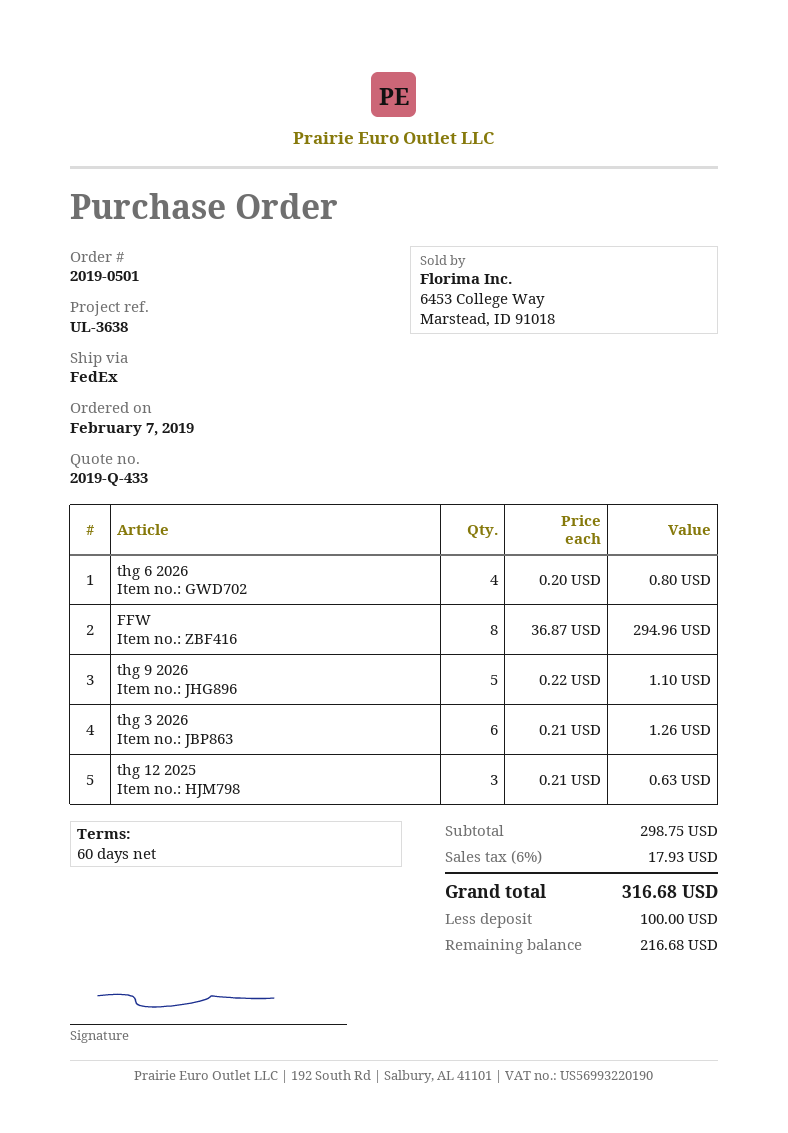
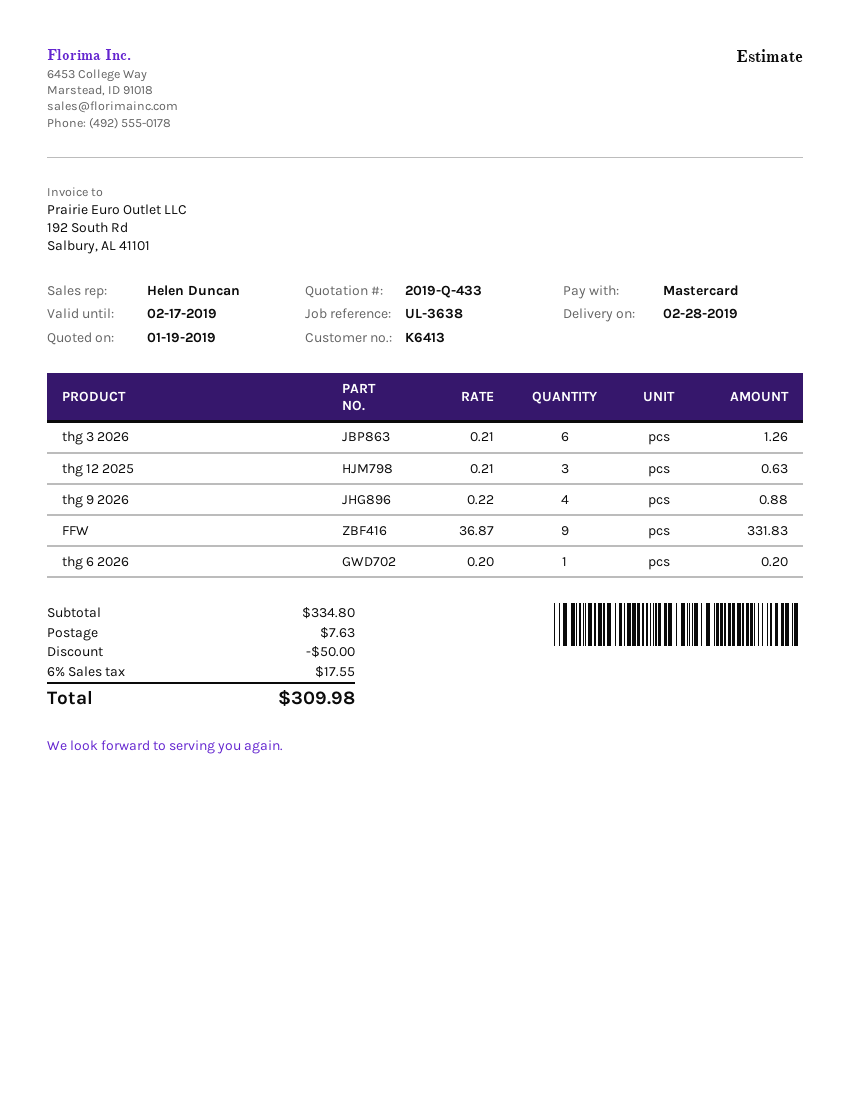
thg 6 2026: 4 x 0.20 = 0.80 -> 1 x 0.20 = 0.20
FFW: 8 x 36.87 = 294.96 -> 9 x 36.87 = 331.83
thg 9 2026: 5 x 0.22 = 1.10 -> 4 x 0.22 = 0.88
subtotal: 298.75 -> 334.80
discount: none -> 50.00
shipping: none -> 7.63
tax: 6% = 17.93 -> 6% = 17.55
total: 316.68 -> 309.98

